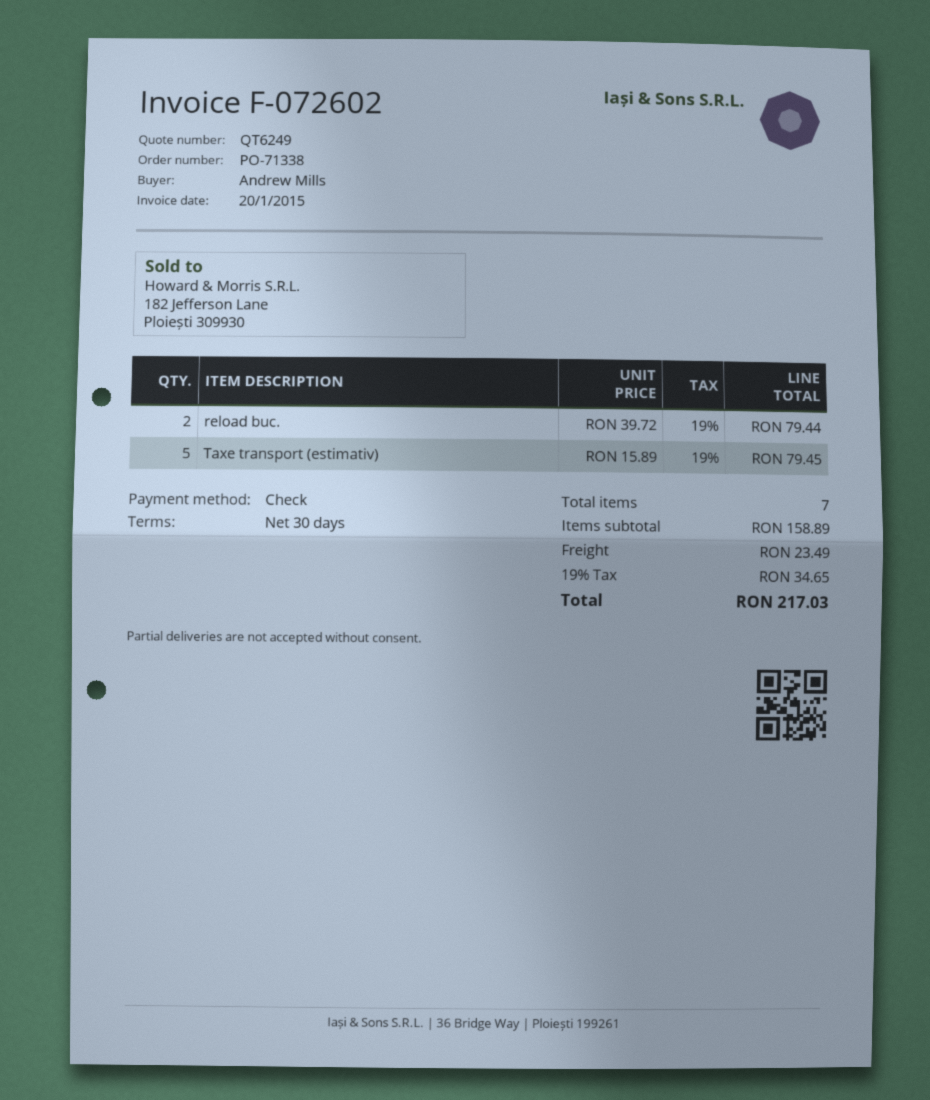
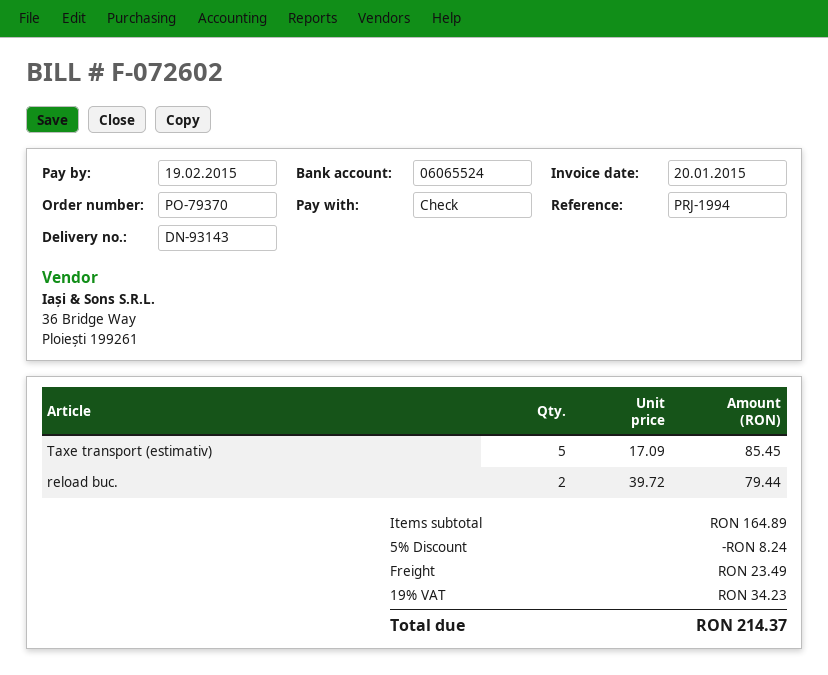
order number: PO-71338 -> PO-79370
Taxe transport (estimativ): 5 x 15.89 = 79.45 -> 5 x 17.09 = 85.45
subtotal: 158.89 -> 164.89
discount: none -> 5% = 8.24
tax: 19% = 34.65 -> 19% = 34.23
total: 217.03 -> 214.37

